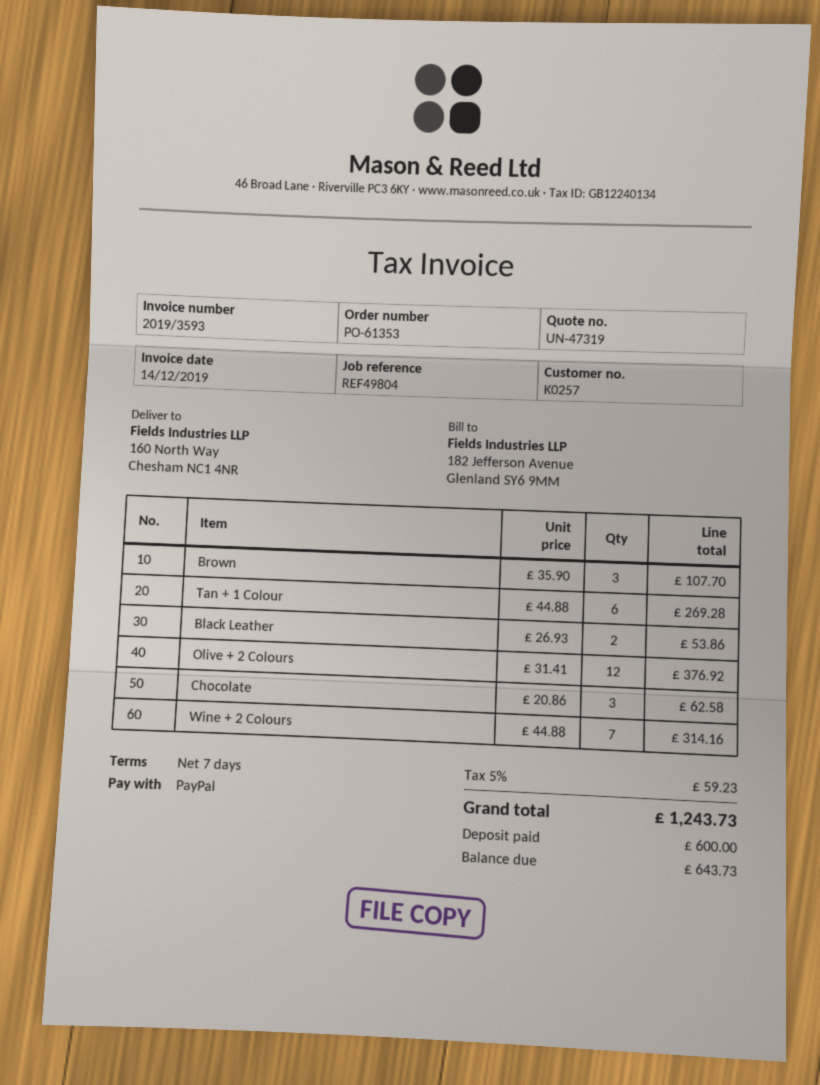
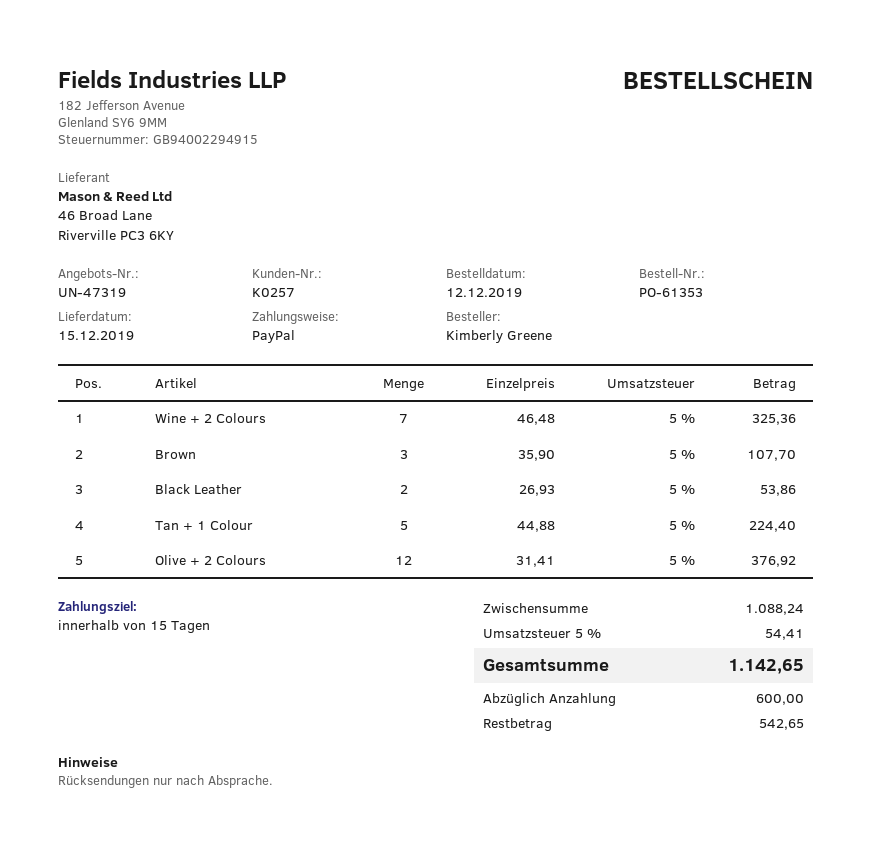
payment terms: 7 days -> 15 days
Tan + 1 Colour: 6 x 44.88 = 269.28 -> 5 x 44.88 = 224.40
Chocolate: 3 x 20.86 = 62.58 -> none
Wine + 2 Colours: 7 x 44.88 = 314.16 -> 7 x 46.48 = 325.36
tax: 5% = 59.23 -> 5% = 54.41
total: 1243.73 -> 1142.65
balance: 643.73 -> 542.65

